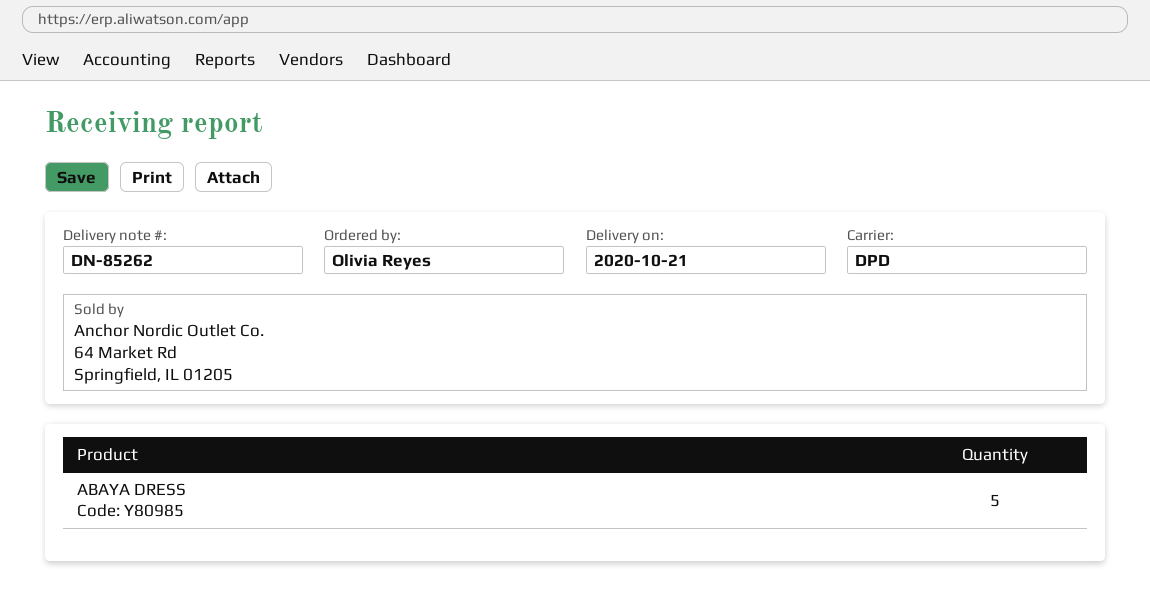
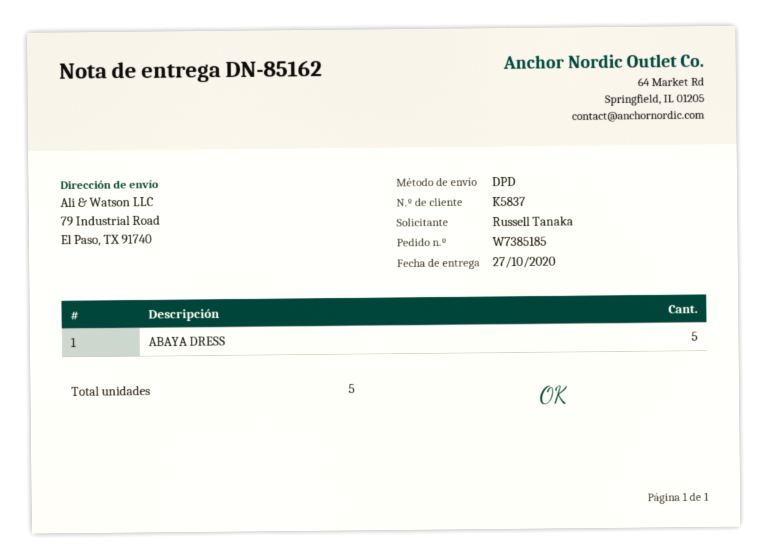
delivery note number: DN-85262 -> DN-85162
delivery date: 2020-10-21 -> 2020-10-27
ordered by: Olivia Reyes -> Russell Tanaka

